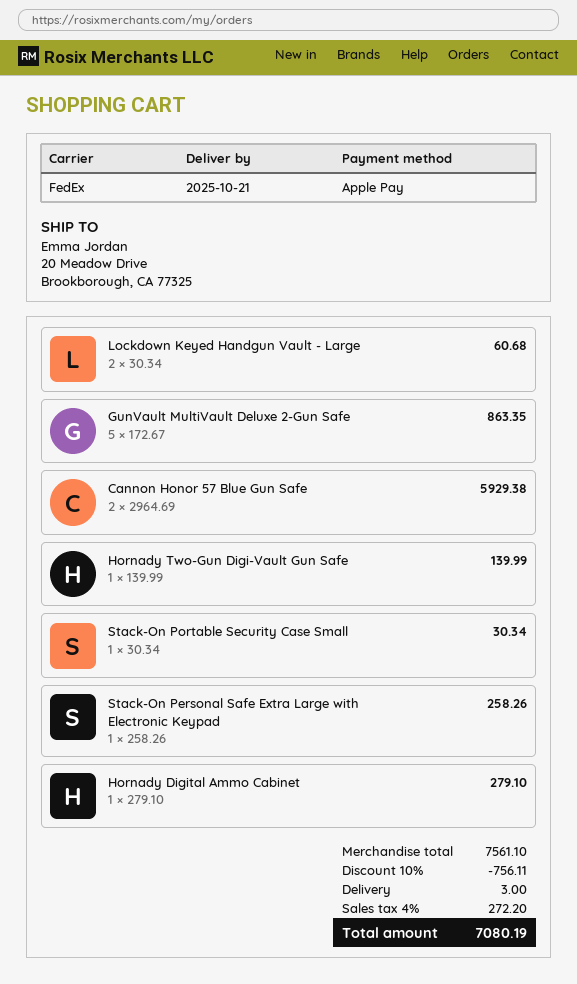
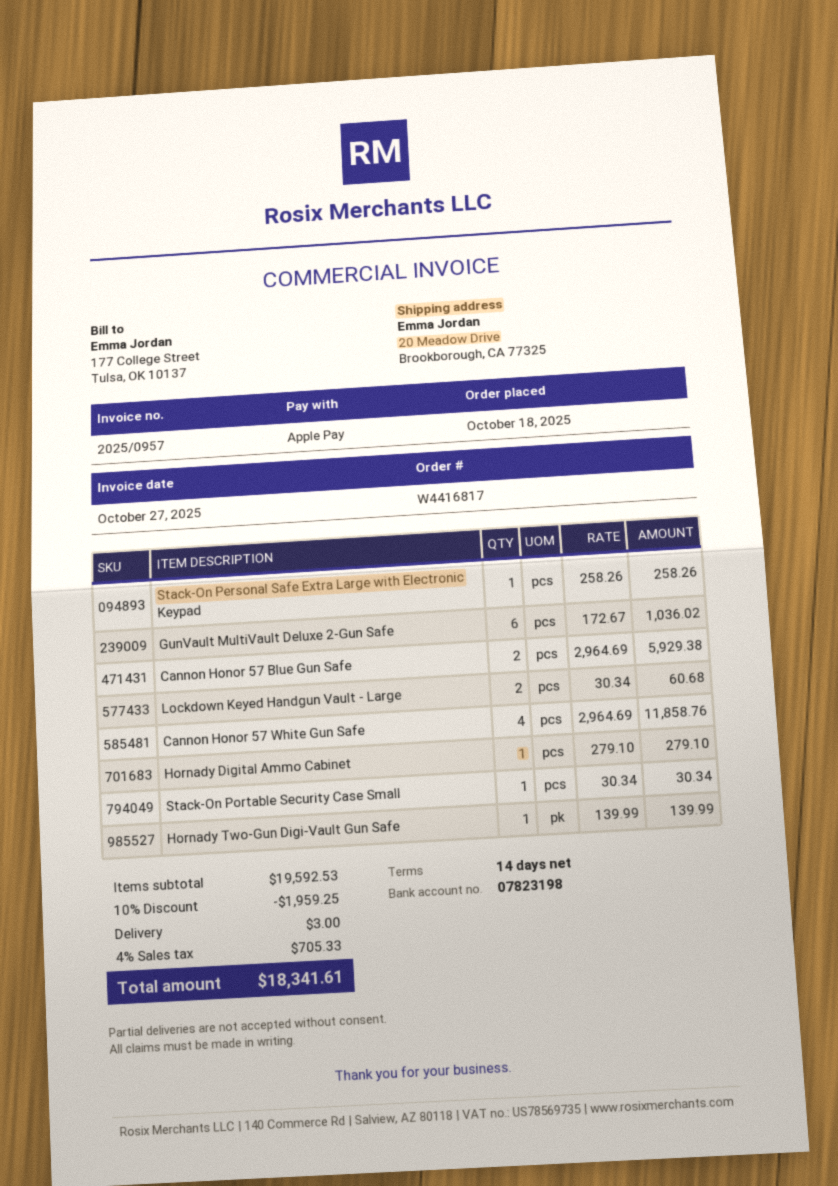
GunVault MultiVault Deluxe 2-Gun Safe: 5 x 172.67 = 863.35 -> 6 x 172.67 = 1036.02
Cannon Honor 57 White Gun Safe: none -> 4 x 2964.69 = 11858.76
subtotal: 7561.10 -> 19592.53
discount: 10% = 756.11 -> 10% = 1959.25
tax: 4% = 272.20 -> 4% = 705.33
total: 7080.19 -> 18341.61

